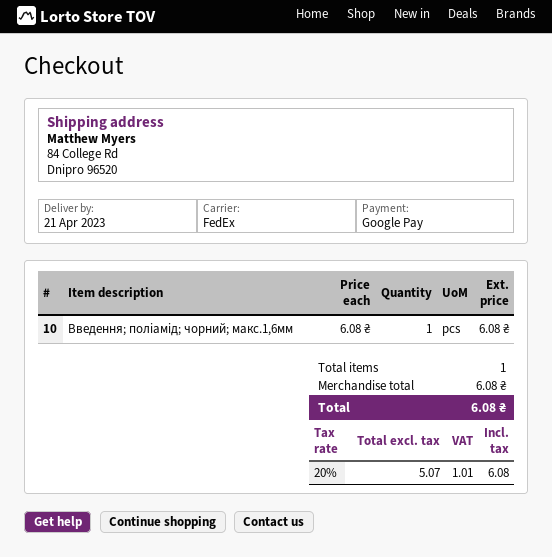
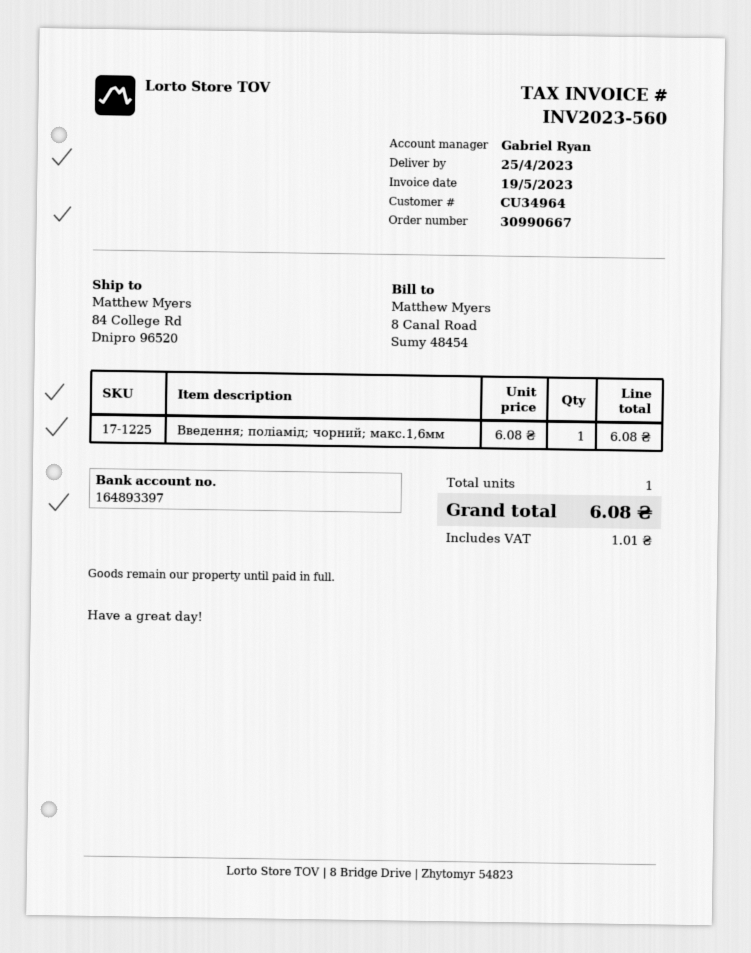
delivery date: 2023-04-21 -> 2023-04-25

